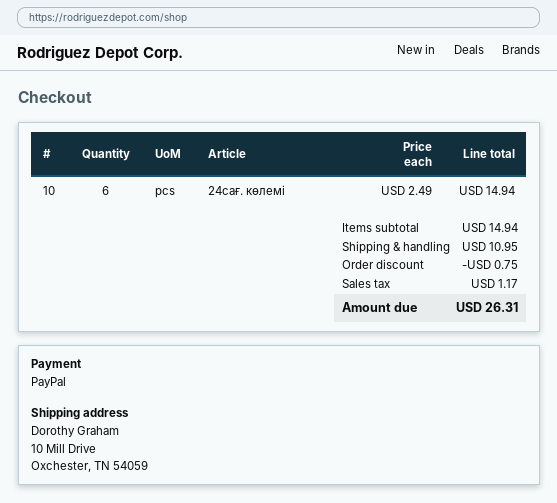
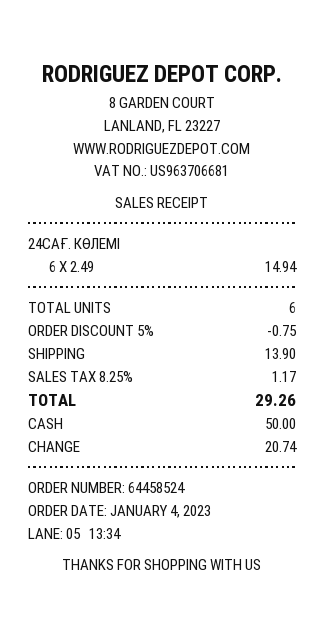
payment method: PayPal -> cash
shipping: 10.95 -> 13.90
total: 26.31 -> 29.26

